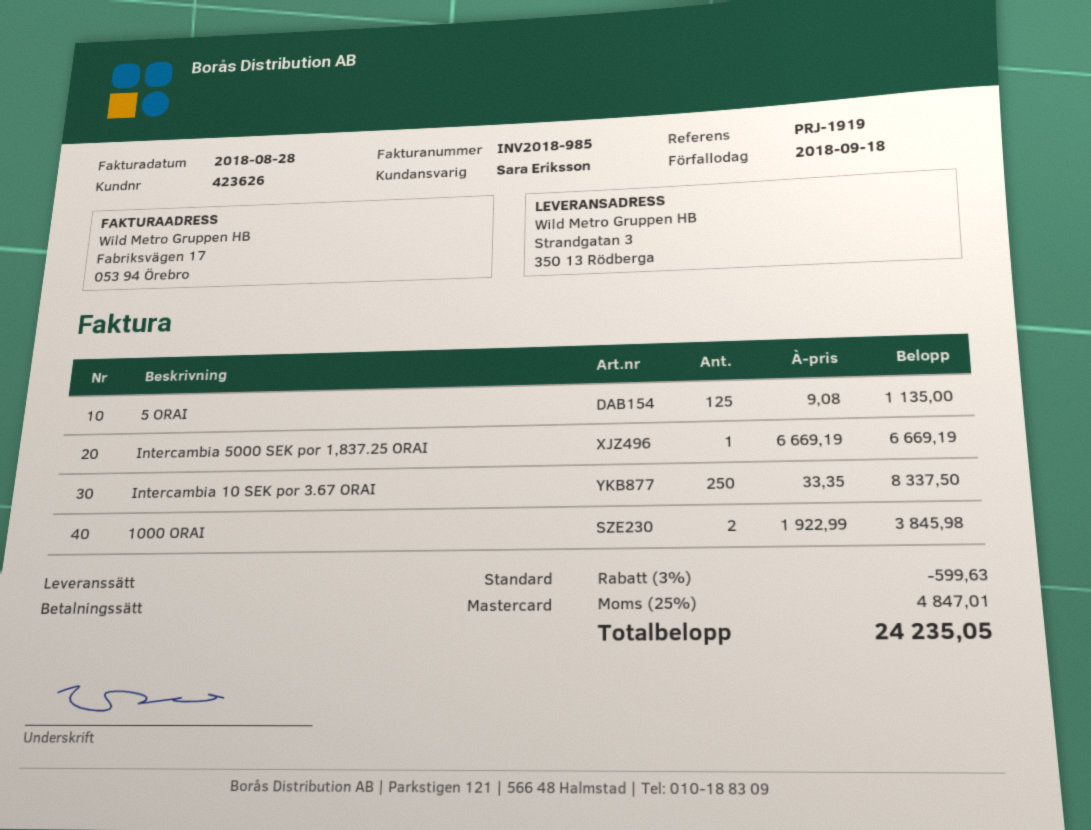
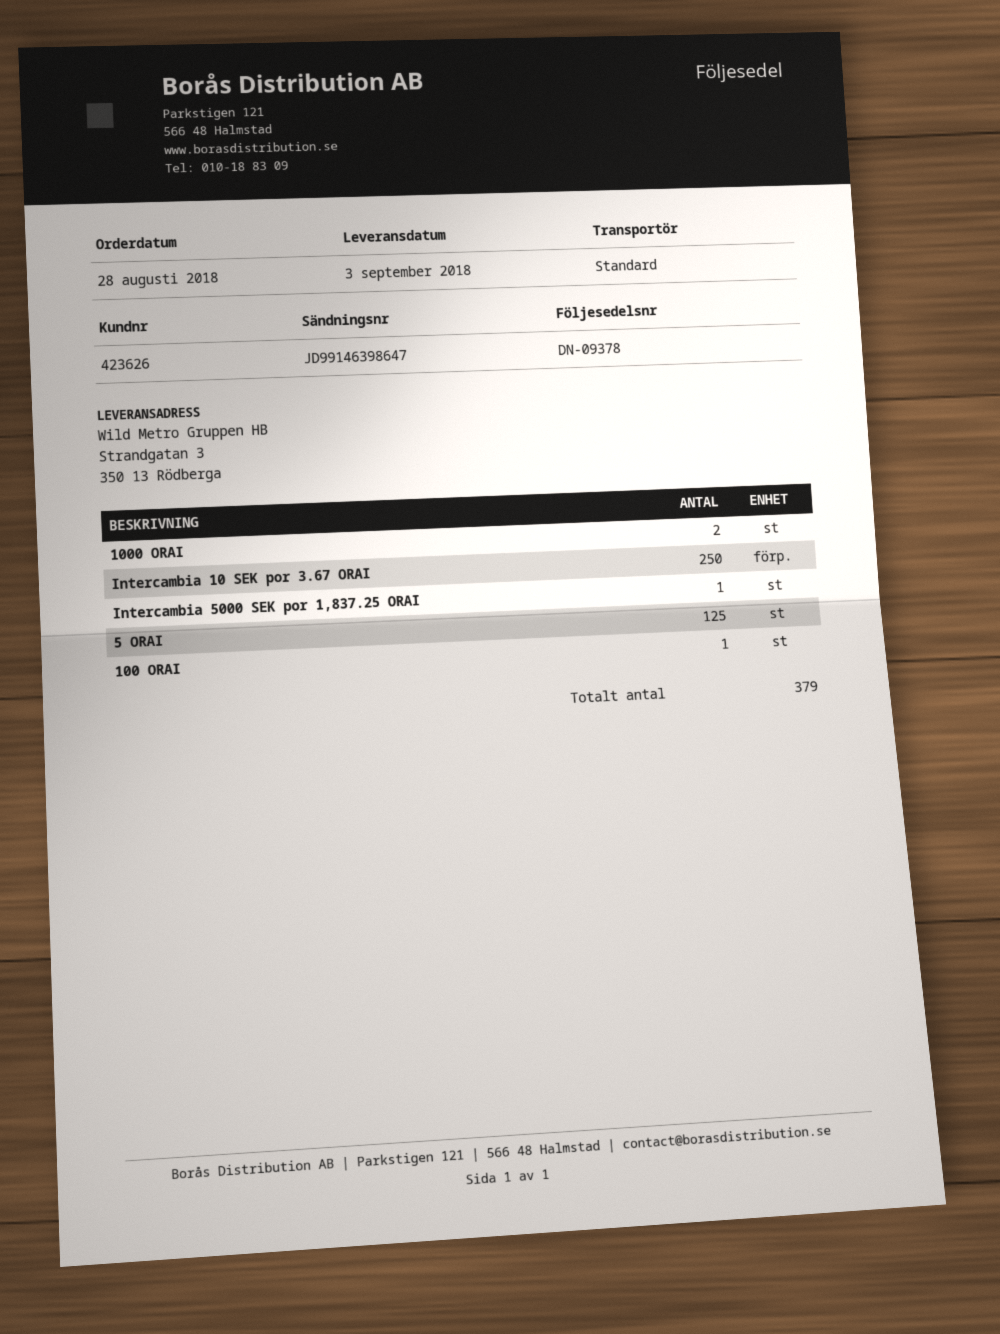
100 ORAI: none -> 1

